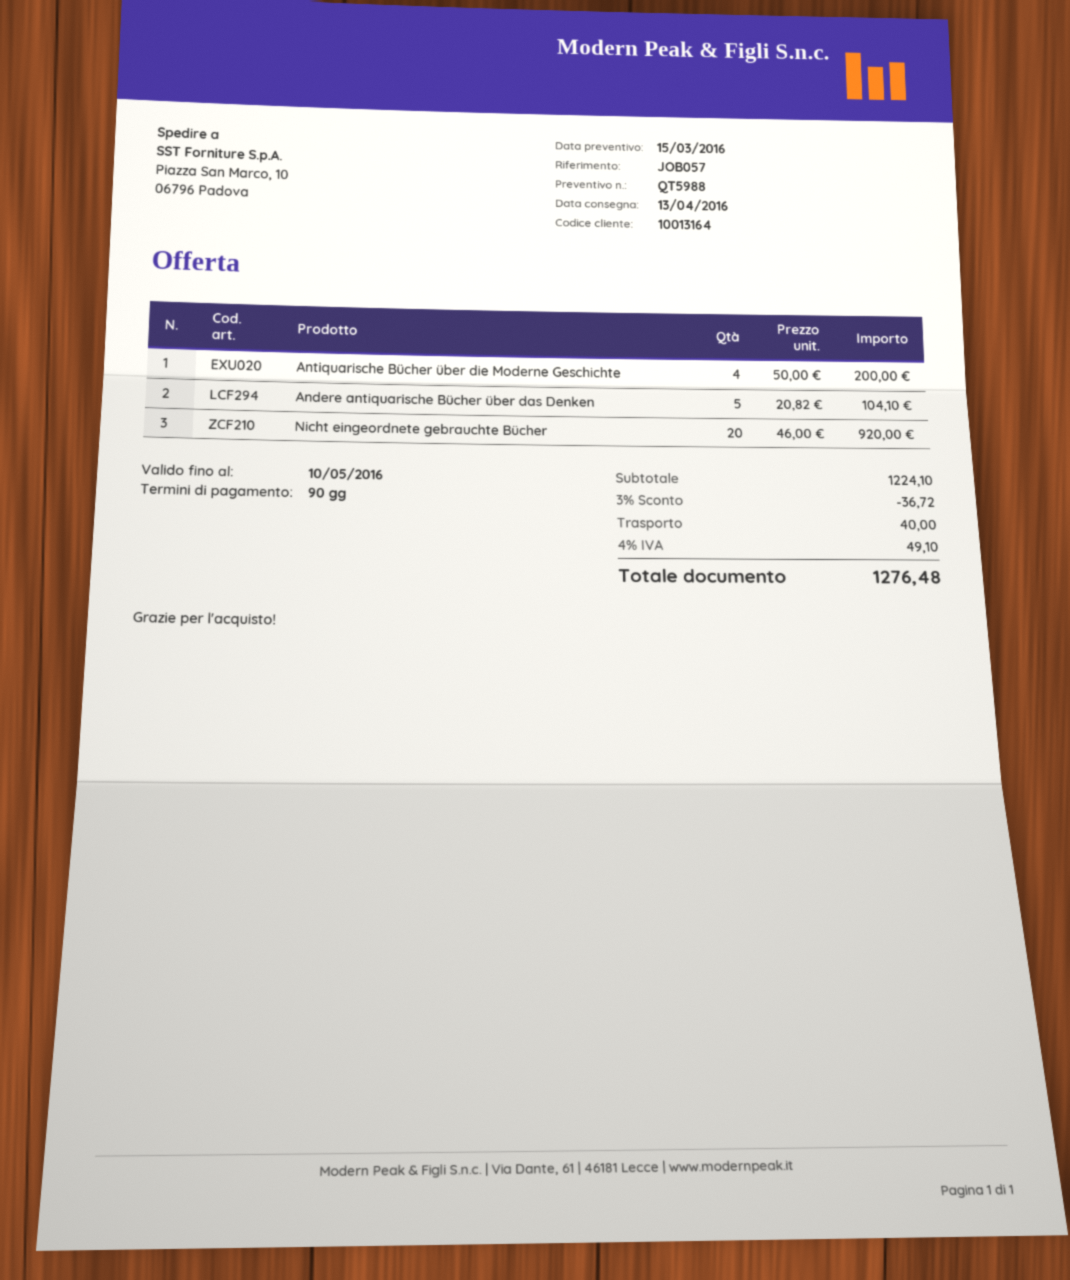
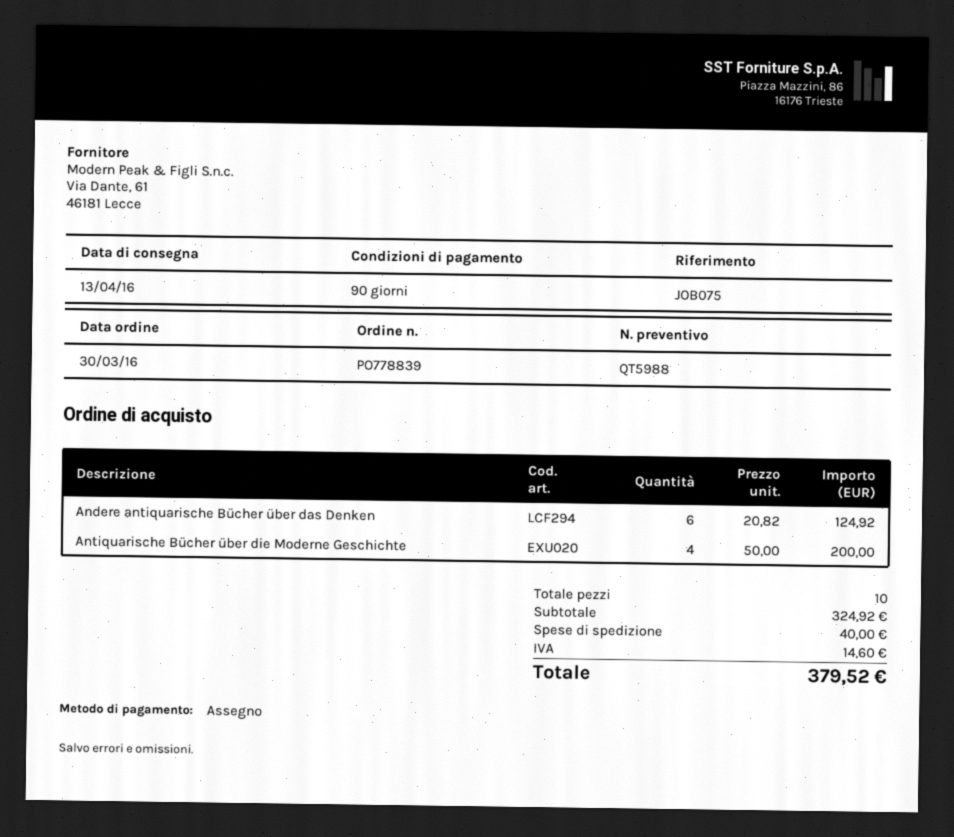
reference: JOB057 -> JOB075
Andere antiquarische Bücher über das Denken: 5 x 20.82 = 104.10 -> 6 x 20.82 = 124.92
Nicht eingeordnete gebrauchte Bücher: 20 x 46.00 = 920.00 -> none
subtotal: 1224.10 -> 324.92
discount: 3% = 36.72 -> none
tax: 49.10 -> 14.60
total: 1276.48 -> 379.52

